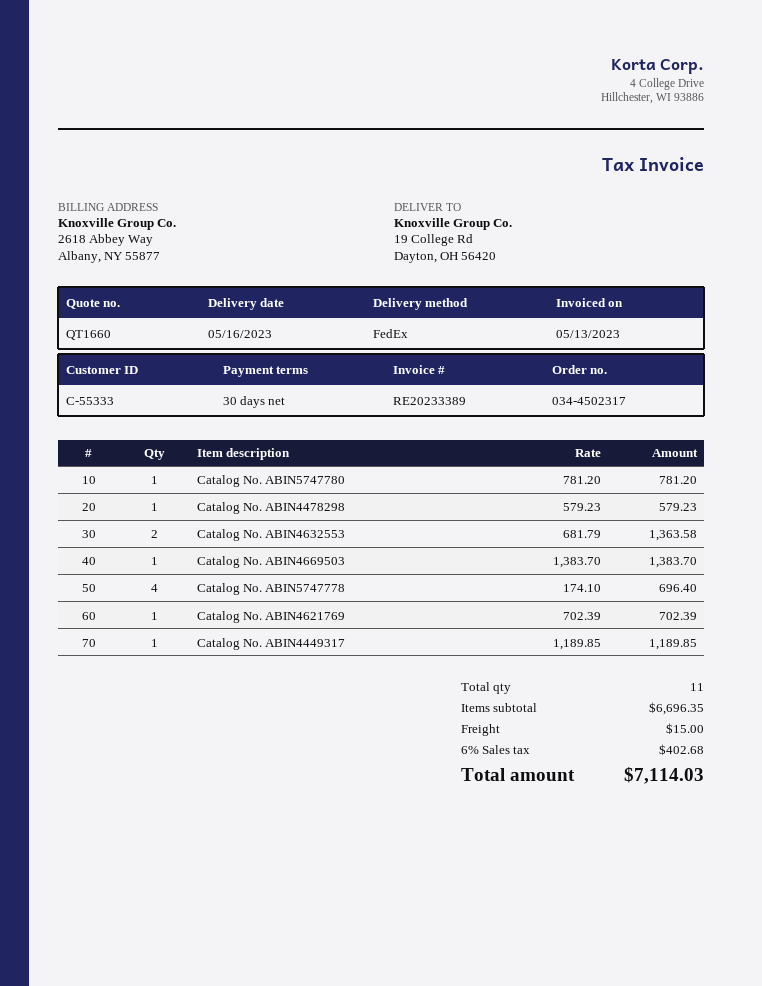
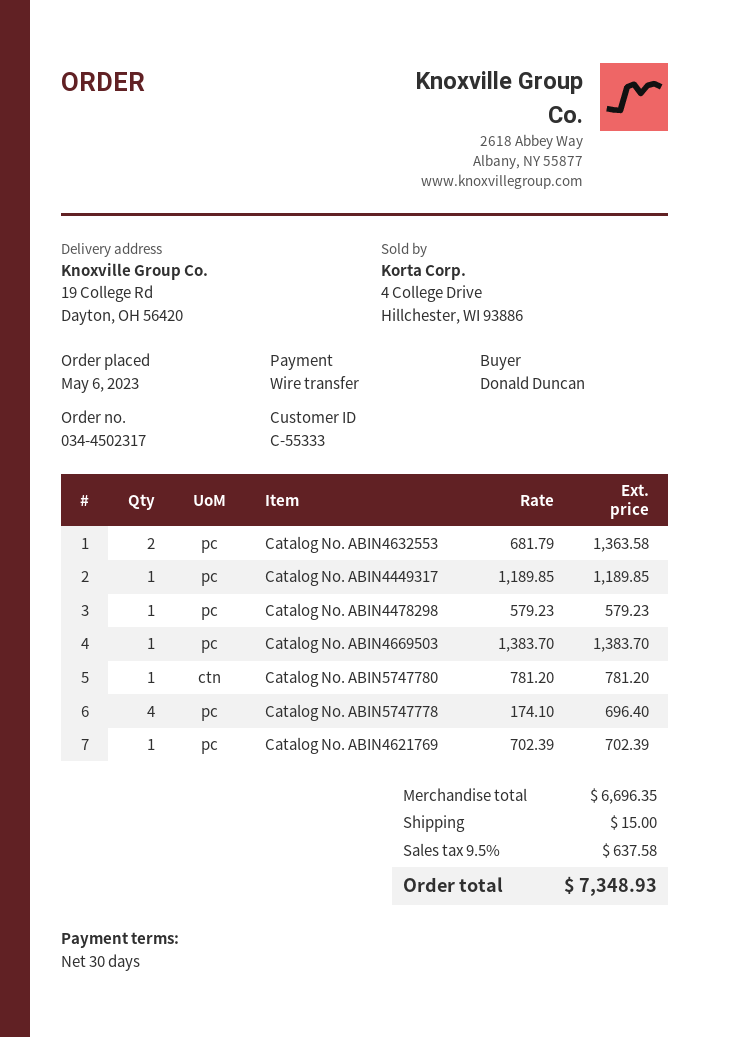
tax: 6% = 402.68 -> 9.5% = 637.58
total: 7114.03 -> 7348.93

